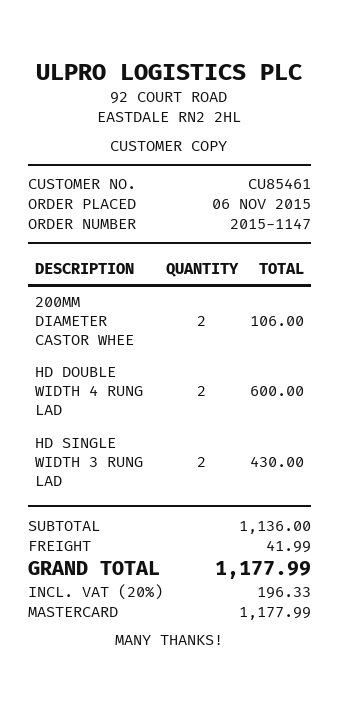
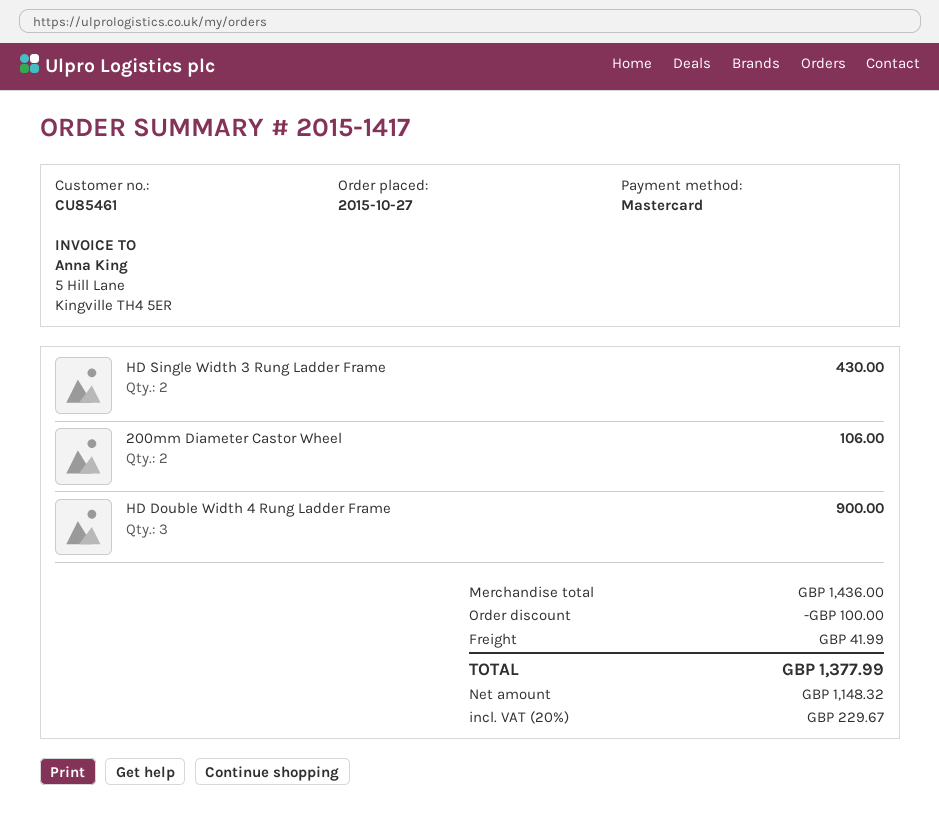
order number: 2015-1147 -> 2015-1417
order date: 2015-11-06 -> 2015-10-27
HD DOUBLE WIDTH 4 RUNG LAD: 2 for 600.00 -> 3 for 900.00
subtotal: 1136.00 -> 1436.00
discount: none -> 100.00
tax: 20% = 196.33 -> 20% = 229.67
total: 1177.99 -> 1377.99

